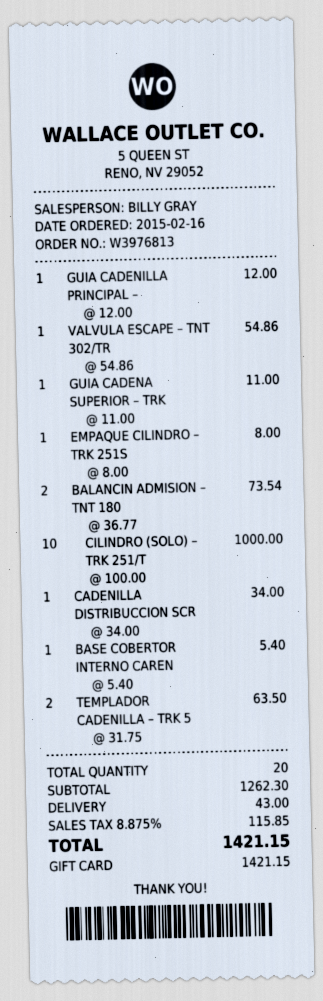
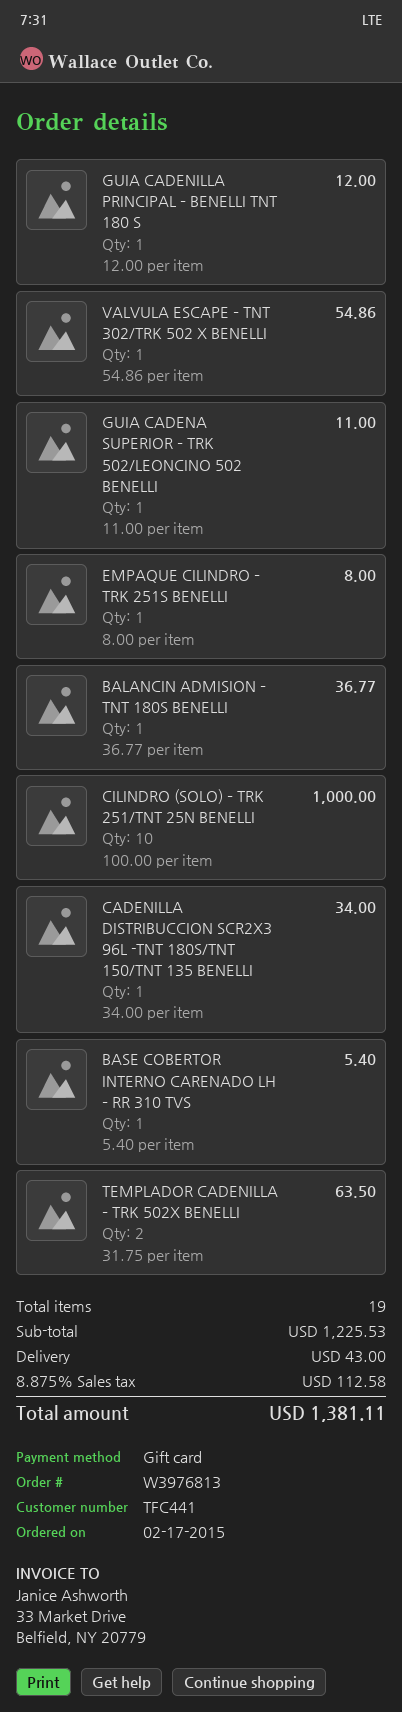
order date: 2015-02-16 -> 2015-02-17
BALANCIN ADMISION – TNT 180: 2 x 36.77 = 73.54 -> 1 x 36.77 = 36.77
total quantity: 20 -> 19
subtotal: 1262.30 -> 1225.53
tax: 8.875% = 115.85 -> 8.875% = 112.58
total: 1421.15 -> 1381.11

